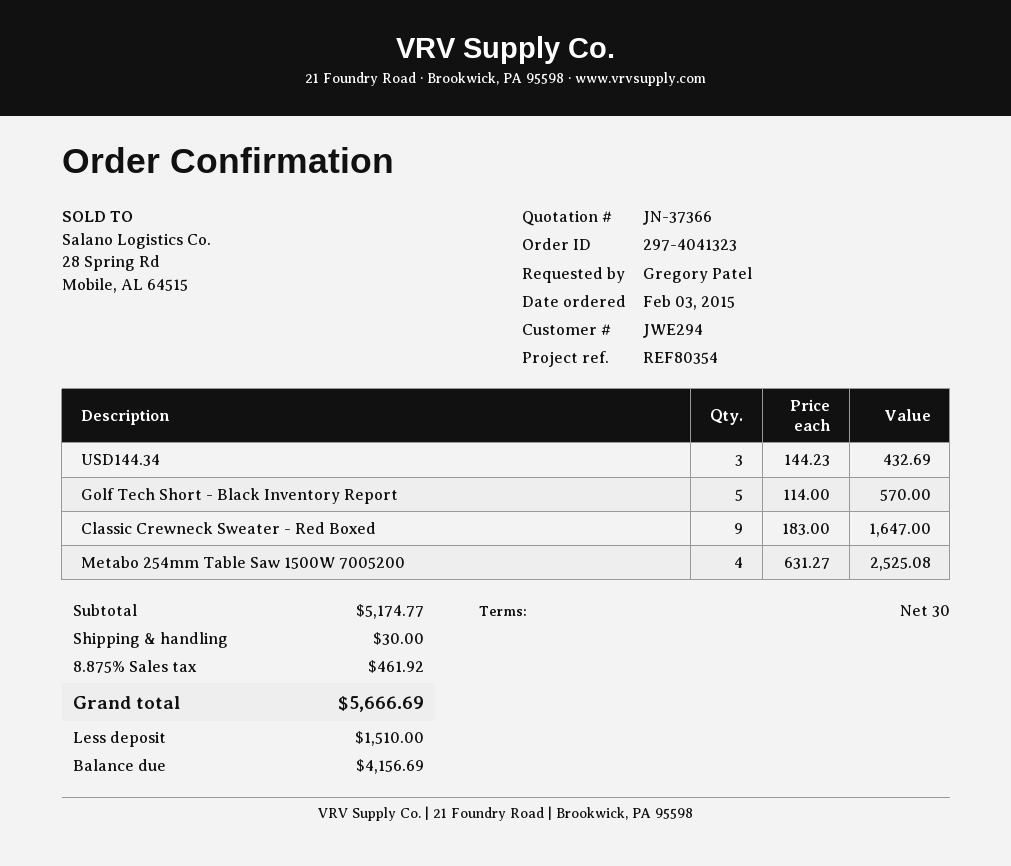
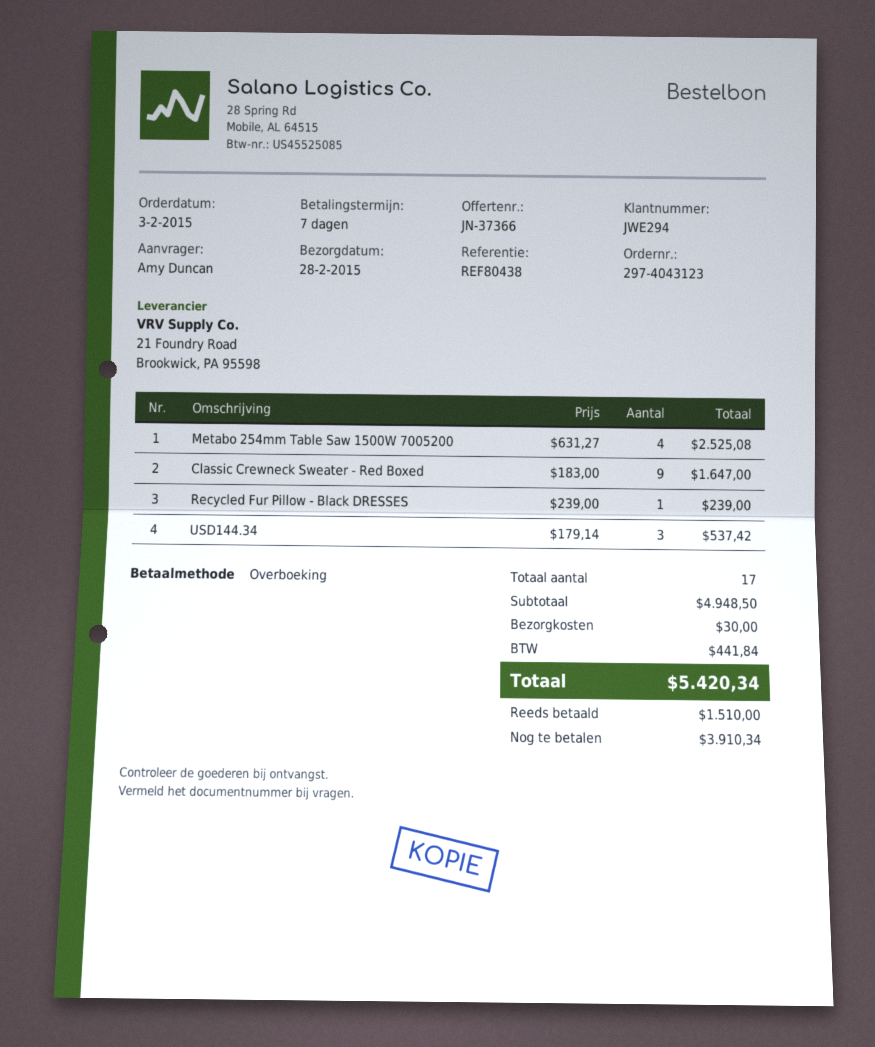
order number: 297-4041323 -> 297-4043123
payment terms: 30 days -> 7 days
reference: REF80354 -> REF80438
ordered by: Gregory Patel -> Amy Duncan
USD144.34: 3 x 144.23 = 432.69 -> 3 x 179.14 = 537.42
Golf Tech Short - Black Inventory Report: 5 x 114.00 = 570.00 -> none
Recycled Fur Pillow - Black DRESSES: none -> 1 x 239.00 = 239.00
subtotal: 5174.77 -> 4948.50
tax: 461.92 -> 441.84
total: 5666.69 -> 5420.34
balance: 4156.69 -> 3910.34

